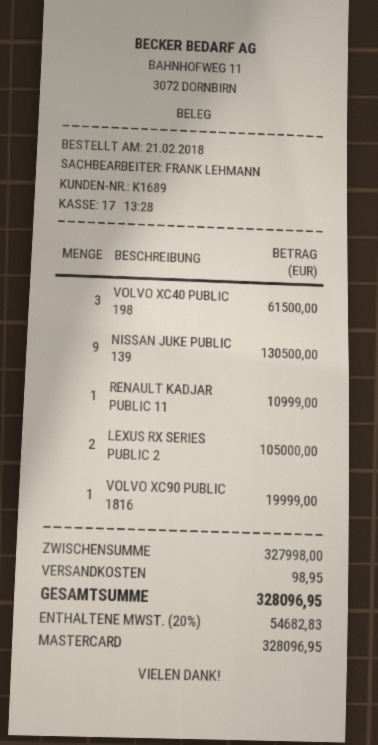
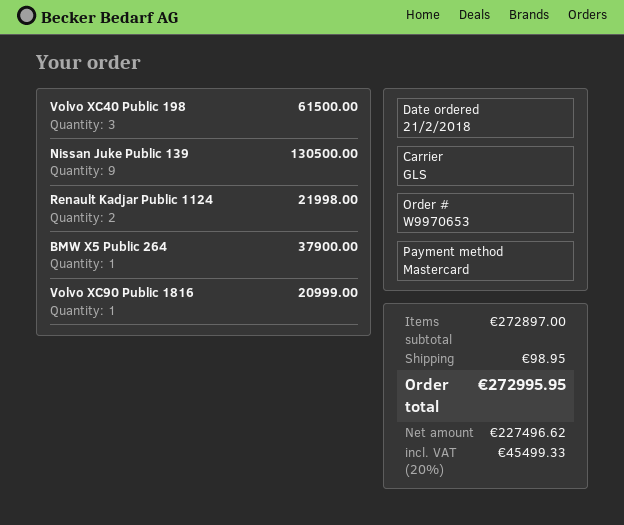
RENAULT KADJAR PUBLIC 11: 1 for 10999.00 -> 2 for 21998.00
LEXUS RX SERIES PUBLIC 2: 2 for 105000.00 -> none
VOLVO XC90 PUBLIC 1816: 1 for 19999.00 -> 1 for 20999.00
BMW X5 Public 264: none -> 1 for 37900.00
subtotal: 327998.00 -> 272897.00
tax: 20% = 54682.83 -> 20% = 45499.33
total: 328096.95 -> 272995.95

